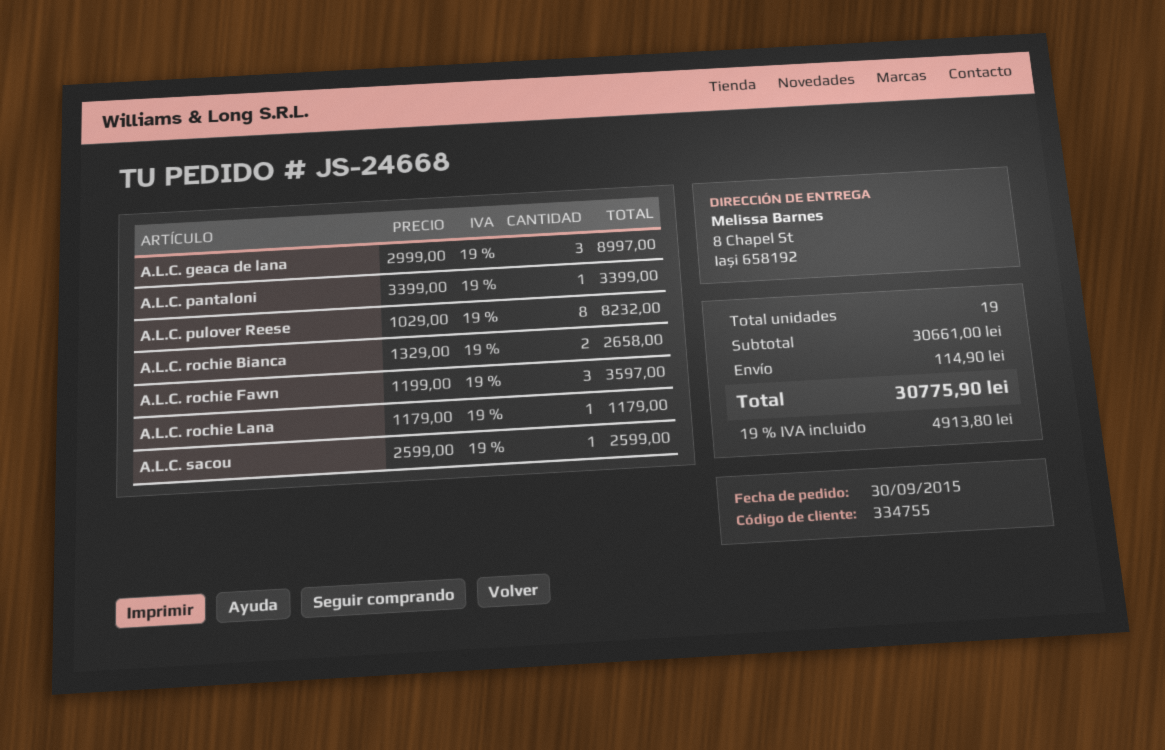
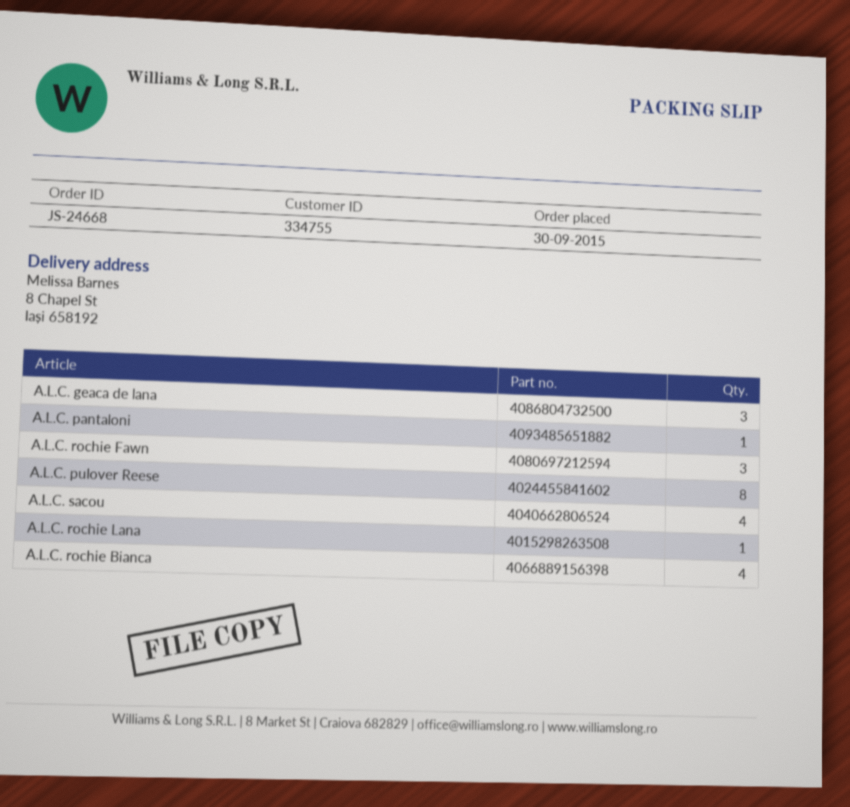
A.L.C. rochie Bianca: 2 -> 4
A.L.C. sacou: 1 -> 4

